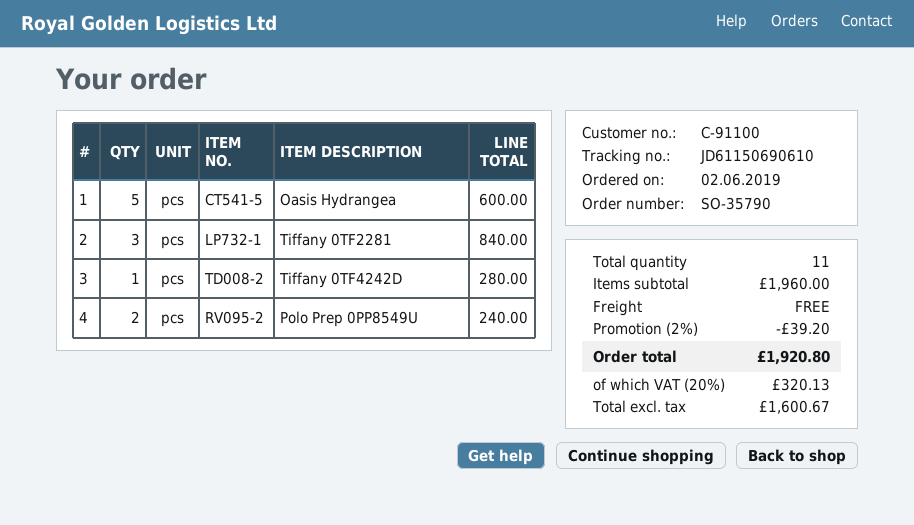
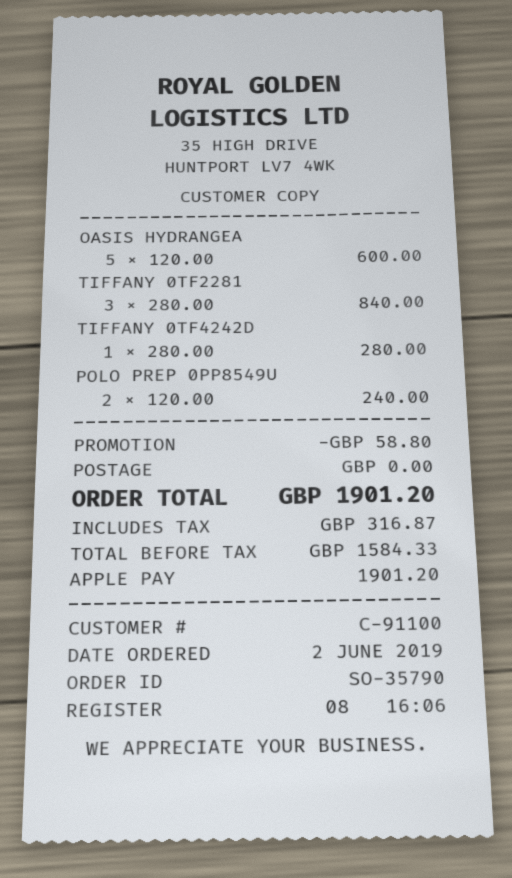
discount: 39.20 -> 58.80
net: 1600.67 -> 1584.33
tax: 320.13 -> 316.87
total: 1920.80 -> 1901.20

